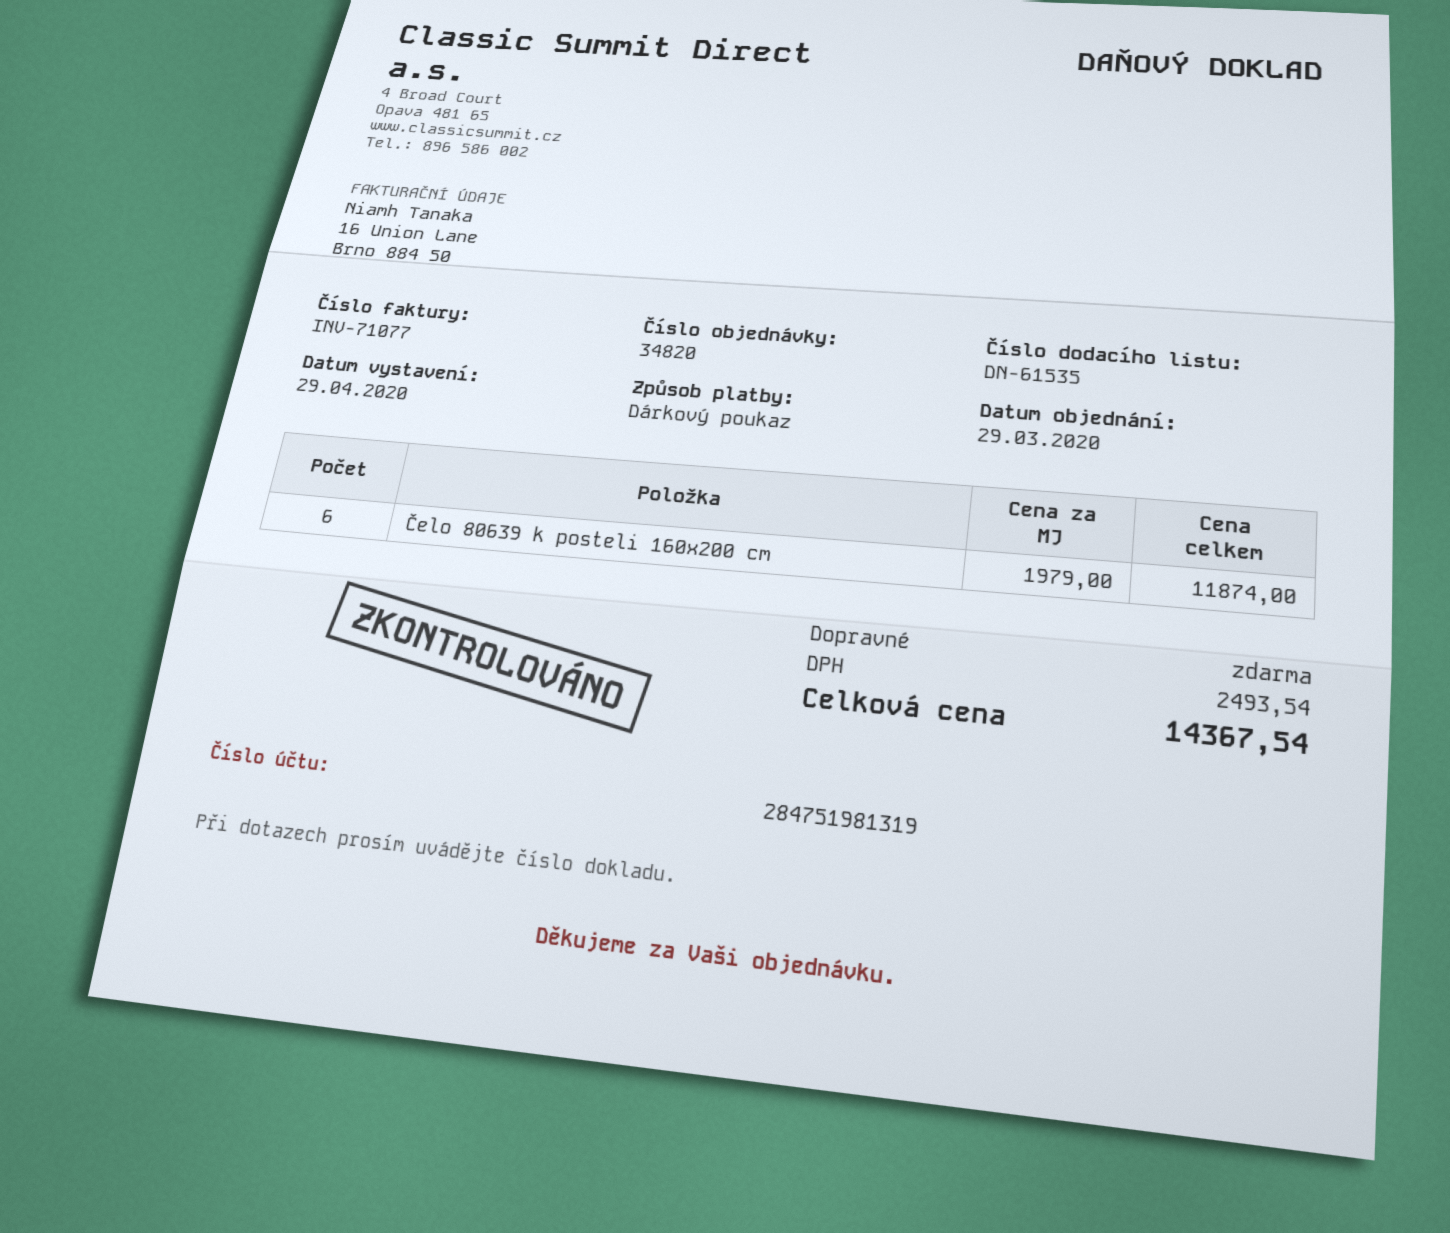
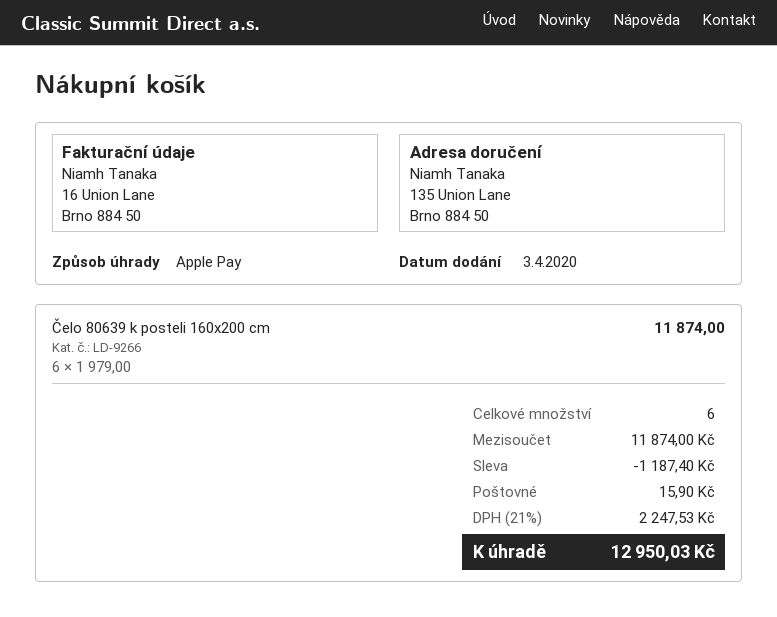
payment method: gift card -> Apple Pay
discount: none -> 1187.40
shipping: 0.00 -> 15.90
tax: 2493.54 -> 2247.53
total: 14367.54 -> 12950.03

